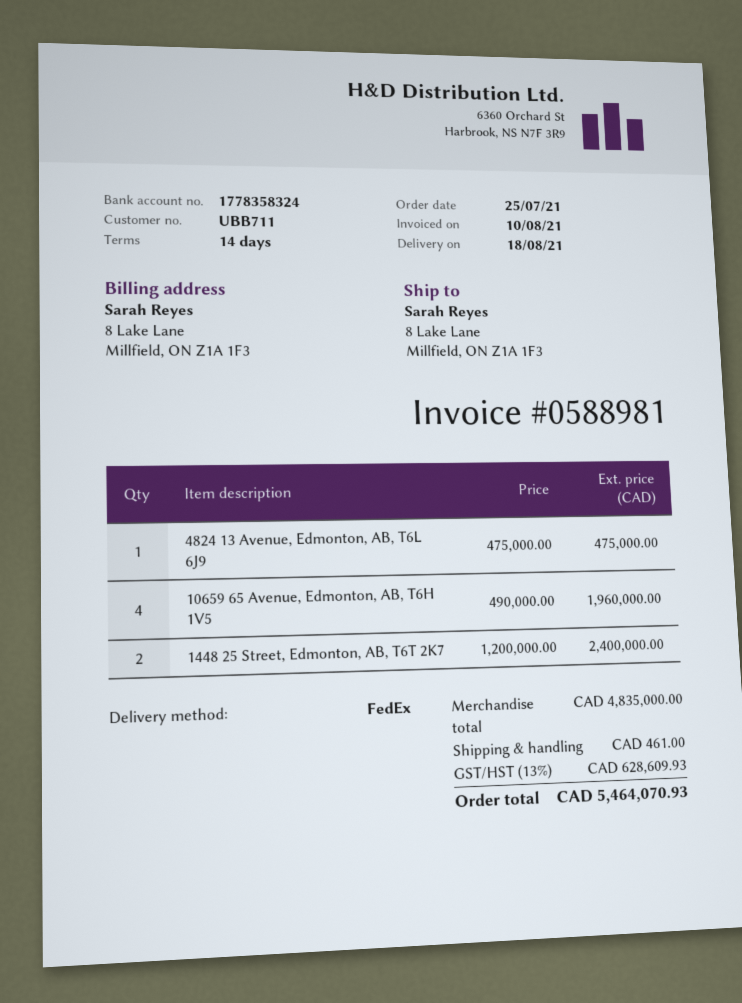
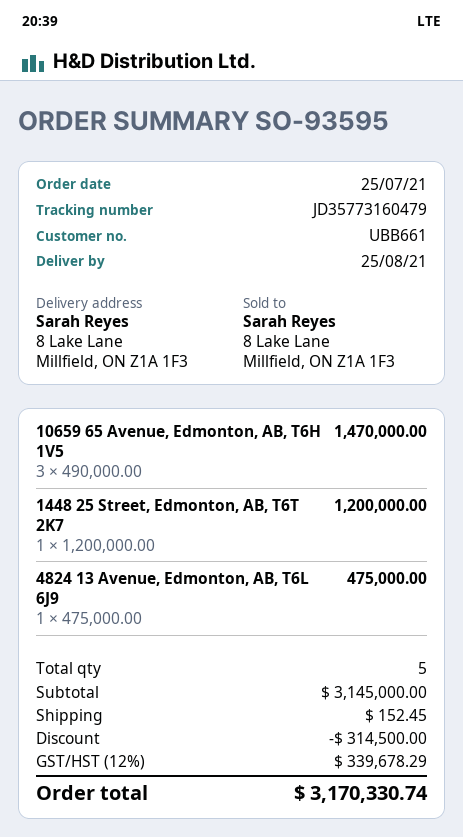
delivery date: 2021-08-18 -> 2021-08-25
customer number: UBB711 -> UBB661
10659 65 Avenue, Edmonton, AB, T6H 1V5: 4 x 490000.00 = 1960000.00 -> 3 x 490000.00 = 1470000.00
1448 25 Street, Edmonton, AB, T6T 2K7: 2 x 1200000.00 = 2400000.00 -> 1 x 1200000.00 = 1200000.00
subtotal: 4835000.00 -> 3145000.00
discount: none -> 314500.00
shipping: 461.00 -> 152.45
tax: 13% = 628609.93 -> 12% = 339678.29
total: 5464070.93 -> 3170330.74

